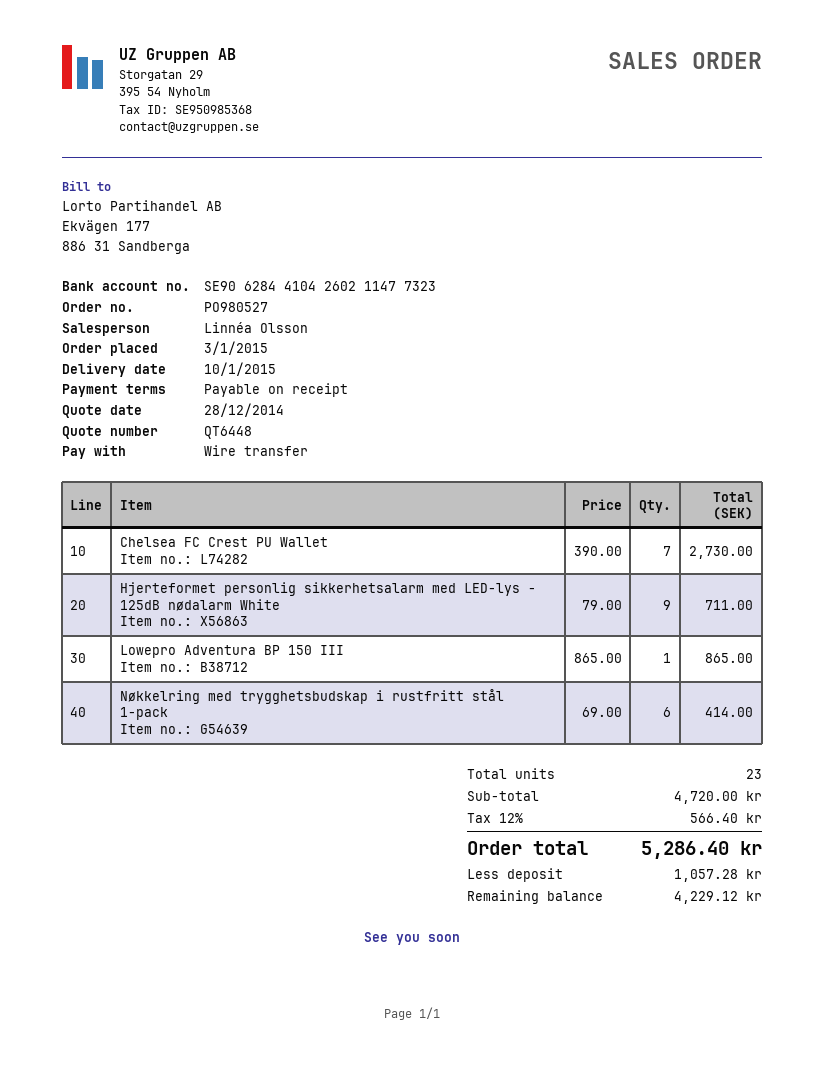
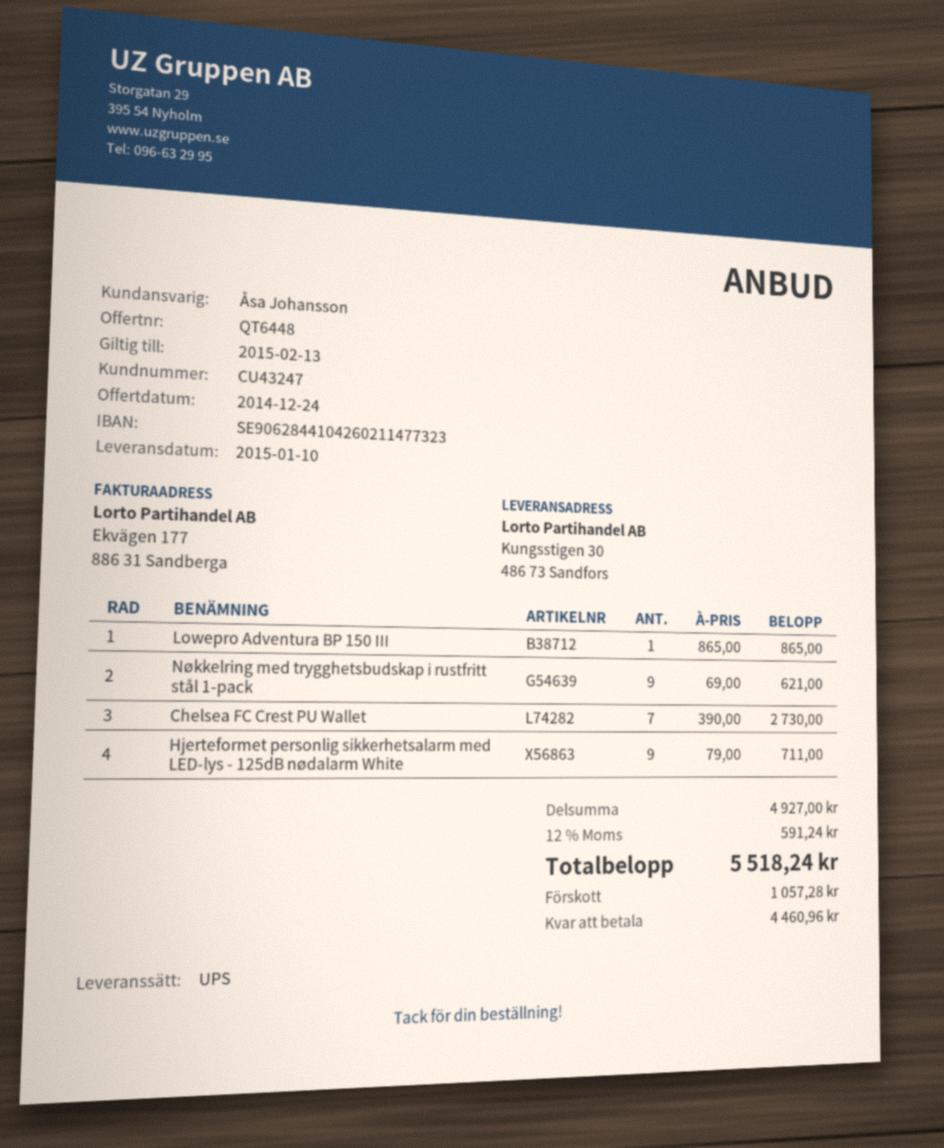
quote date: 2014-12-28 -> 2014-12-24
sales rep: Linnéa Olsson -> Åsa Johansson
Nøkkelring med trygghetsbudskap i rustfritt stål 1-pack: 6 x 69.00 = 414.00 -> 9 x 69.00 = 621.00
subtotal: 4720.00 -> 4927.00
tax: 12% = 566.40 -> 12% = 591.24
total: 5286.40 -> 5518.24
balance: 4229.12 -> 4460.96

